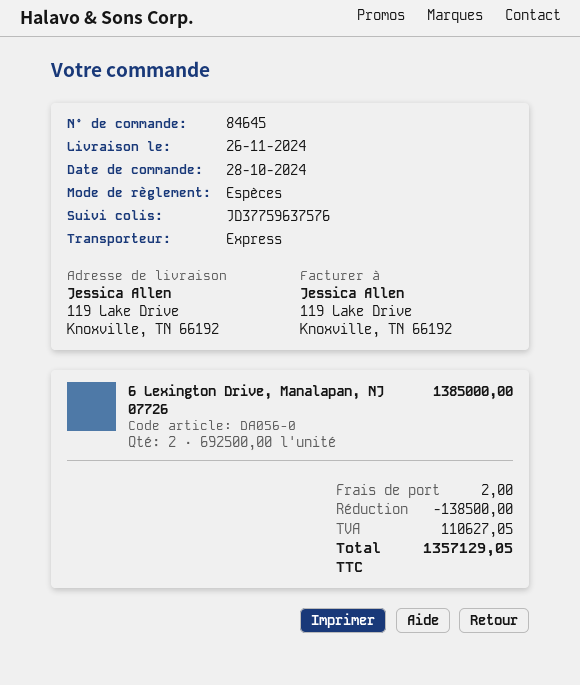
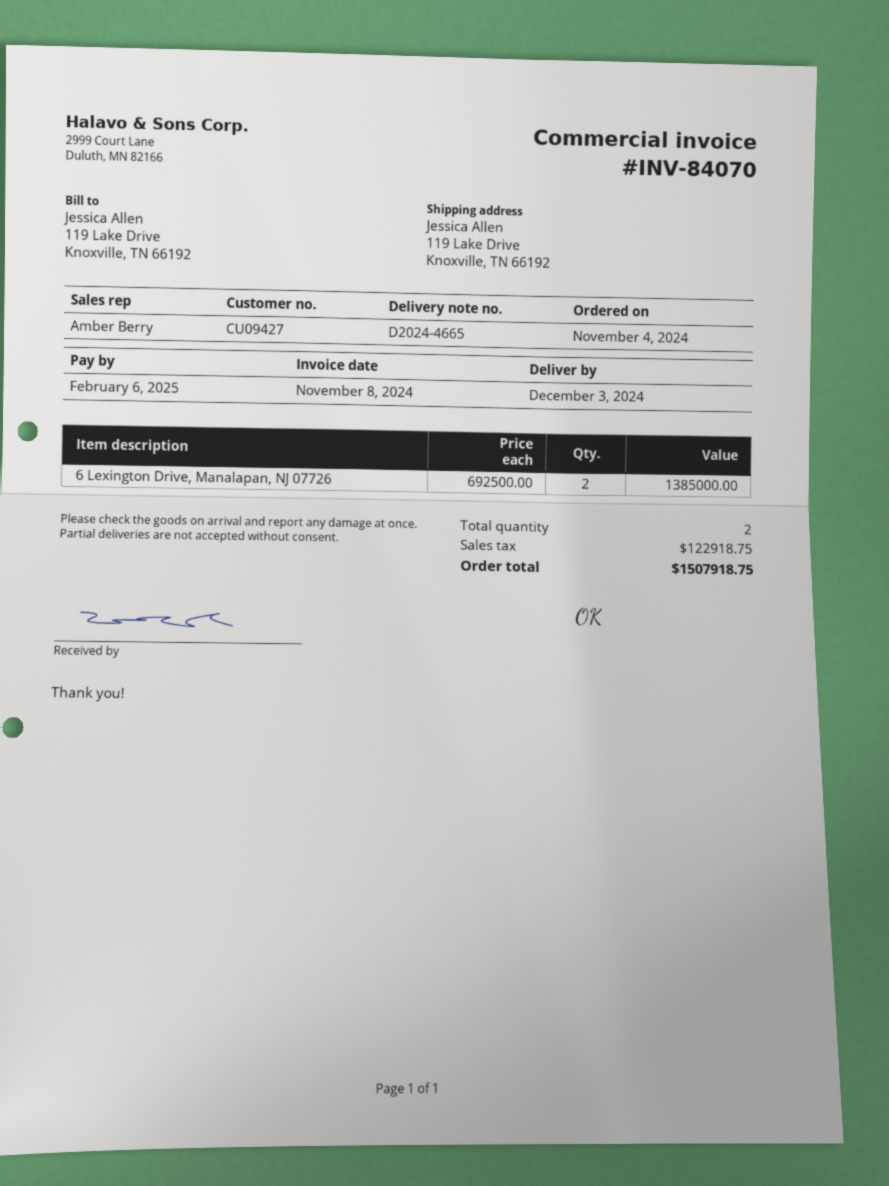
order date: 2024-10-28 -> 2024-11-04
delivery date: 2024-11-26 -> 2024-12-03
discount: 138500.00 -> none
shipping: 2.00 -> none
tax: 110627.05 -> 122918.75
total: 1357129.05 -> 1507918.75

